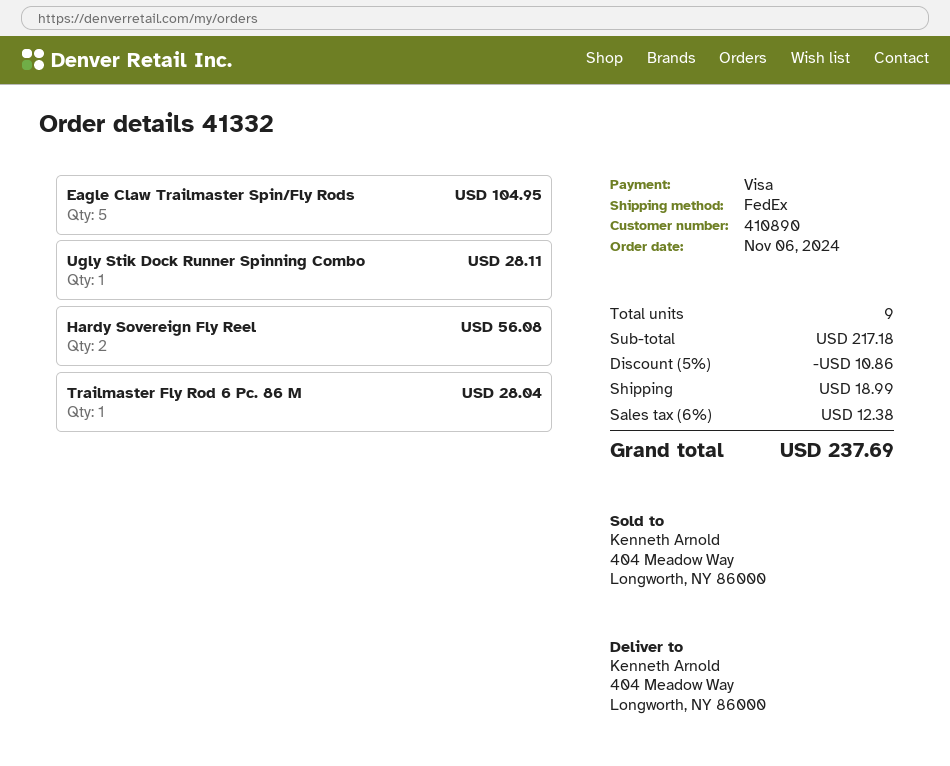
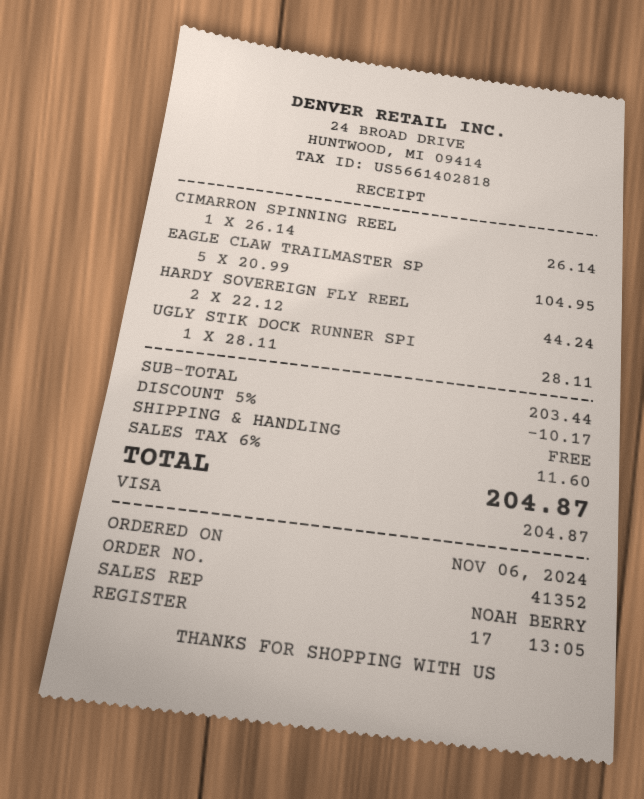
order number: 41332 -> 41352
Hardy Sovereign Fly Reel: 2 for 56.08 -> 2 for 44.24
Trailmaster Fly Rod 6 Pc. 86 M: 1 for 28.04 -> none
CIMARRON SPINNING REEL: none -> 1 for 26.14
subtotal: 217.18 -> 203.44
discount: 5% = 10.86 -> 5% = 10.17
shipping: 18.99 -> 0.00
tax: 6% = 12.38 -> 6% = 11.60
total: 237.69 -> 204.87

